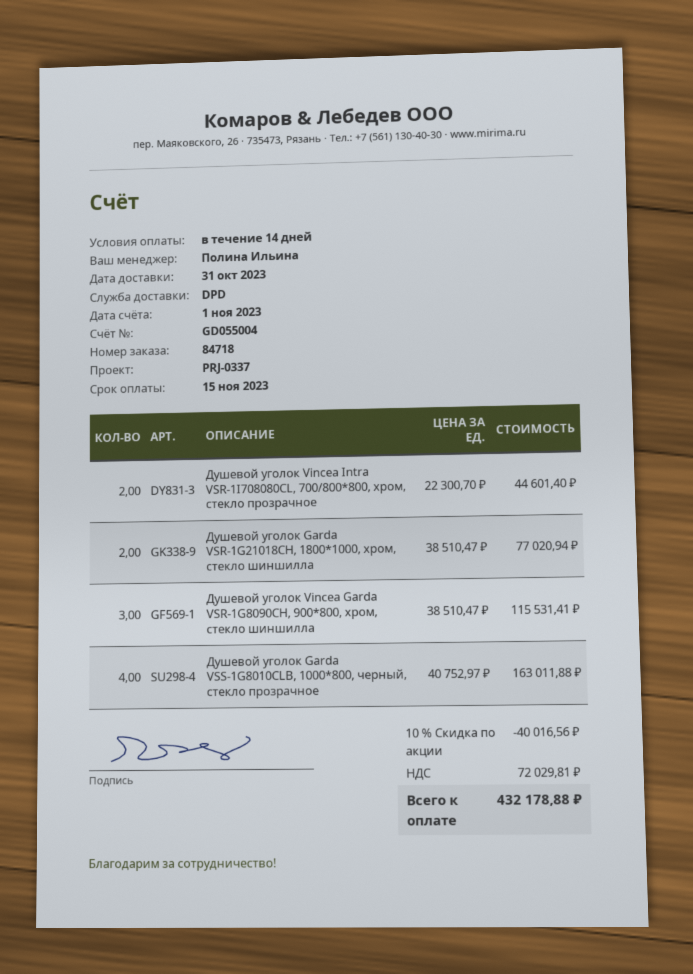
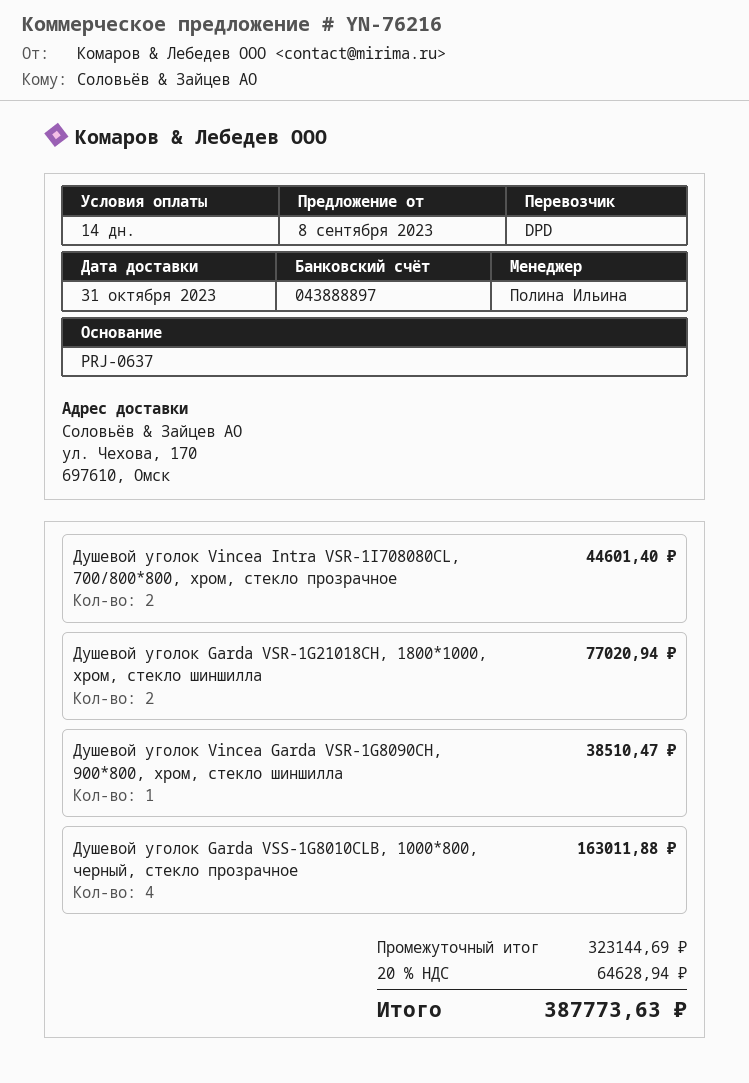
reference: PRJ-0337 -> PRJ-0637
Душевой уголок Vincea Garda VSR-1G8090CH, 900*800, хром, стекло шиншилла: 3 for 115531.41 -> 1 for 38510.47
discount: 10% = 40016.56 -> none
tax: 72029.81 -> 64628.94
total: 432178.88 -> 387773.63

